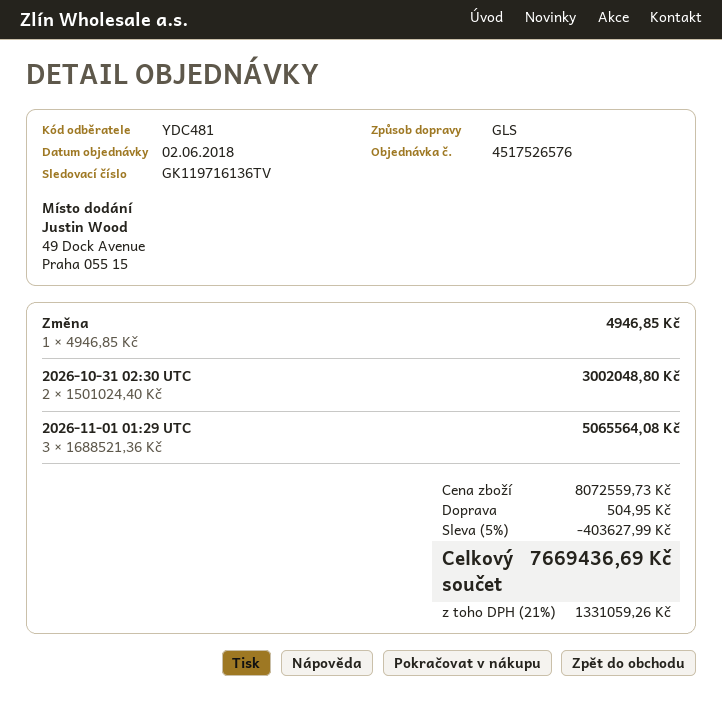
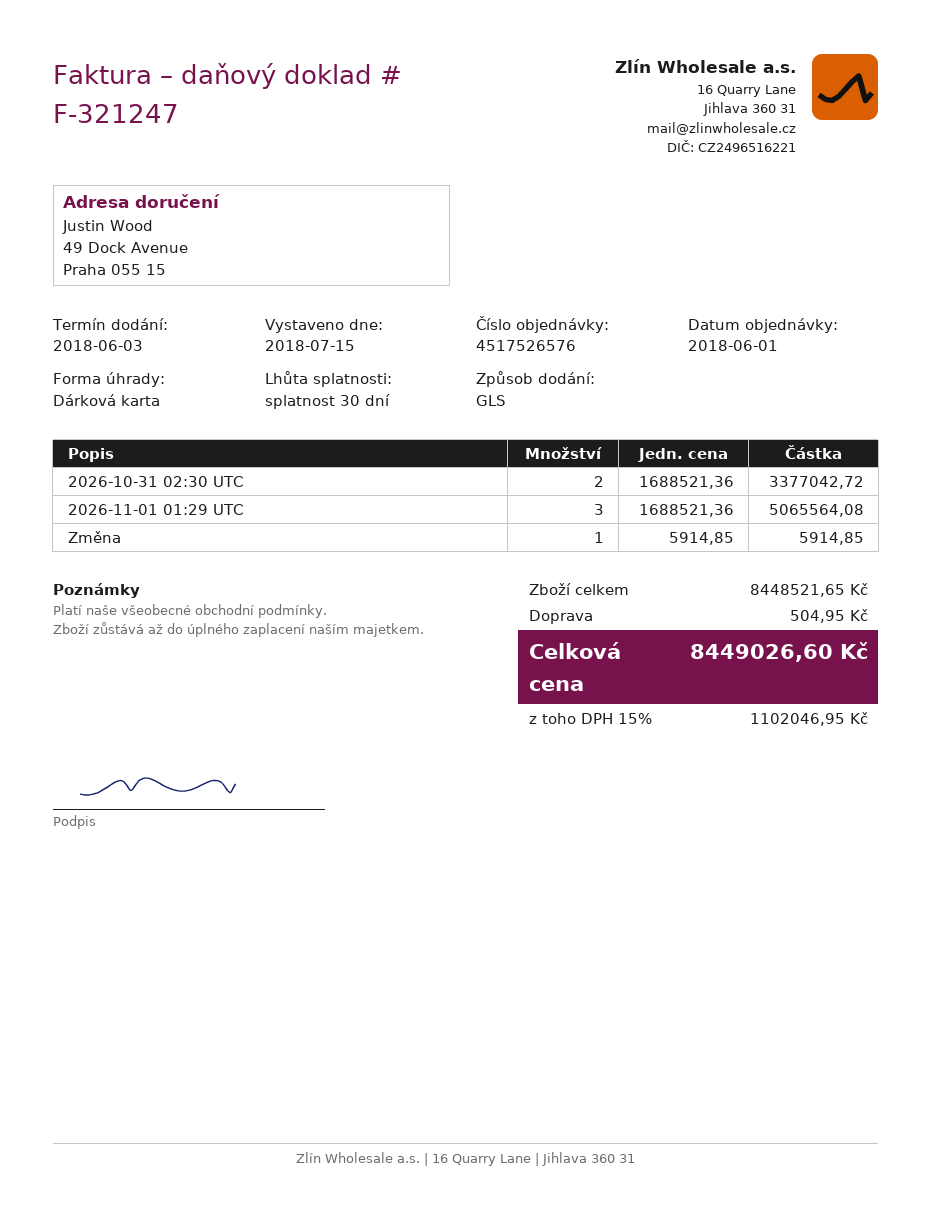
order date: 2018-06-02 -> 2018-06-01
Změna: 1 x 4946.85 = 4946.85 -> 1 x 5914.85 = 5914.85
2026-10-31 02:30 UTC: 2 x 1501024.40 = 3002048.80 -> 2 x 1688521.36 = 3377042.72
subtotal: 8072559.73 -> 8448521.65
discount: 5% = 403627.99 -> none
tax: 21% = 1331059.26 -> 15% = 1102046.95
total: 7669436.69 -> 8449026.60

